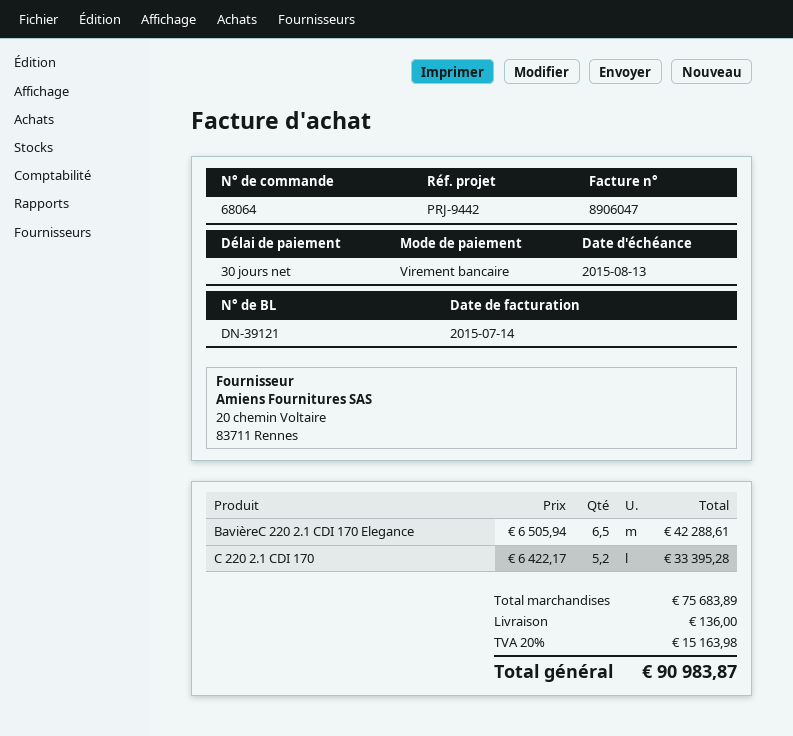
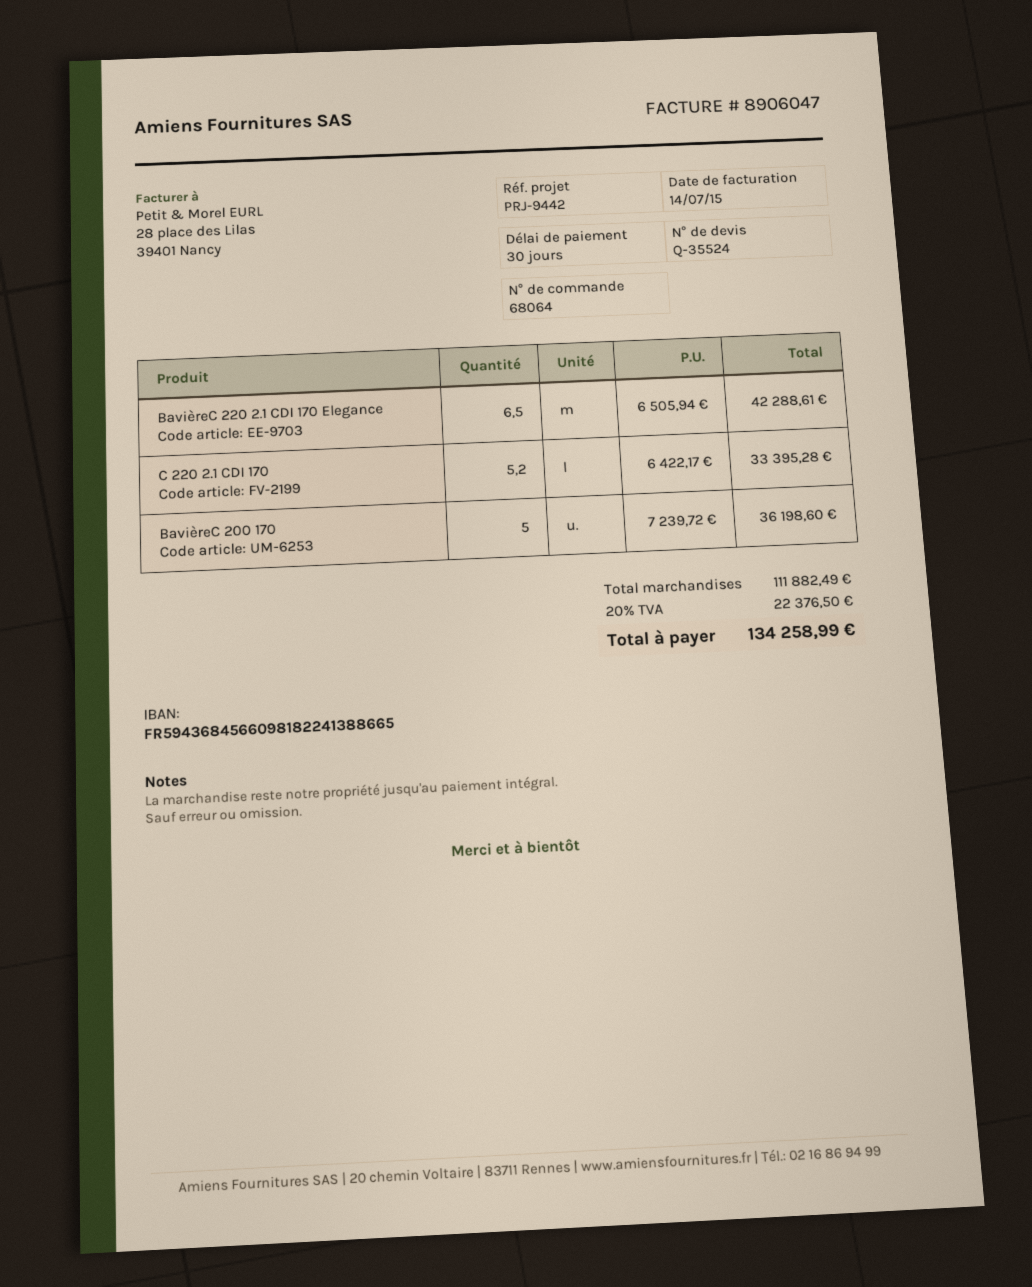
BavièreC 200 170: none -> 5 x 7239.72 = 36198.60
subtotal: 75683.89 -> 111882.49
shipping: 136.00 -> none
tax: 20% = 15163.98 -> 20% = 22376.50
total: 90983.87 -> 134258.99

